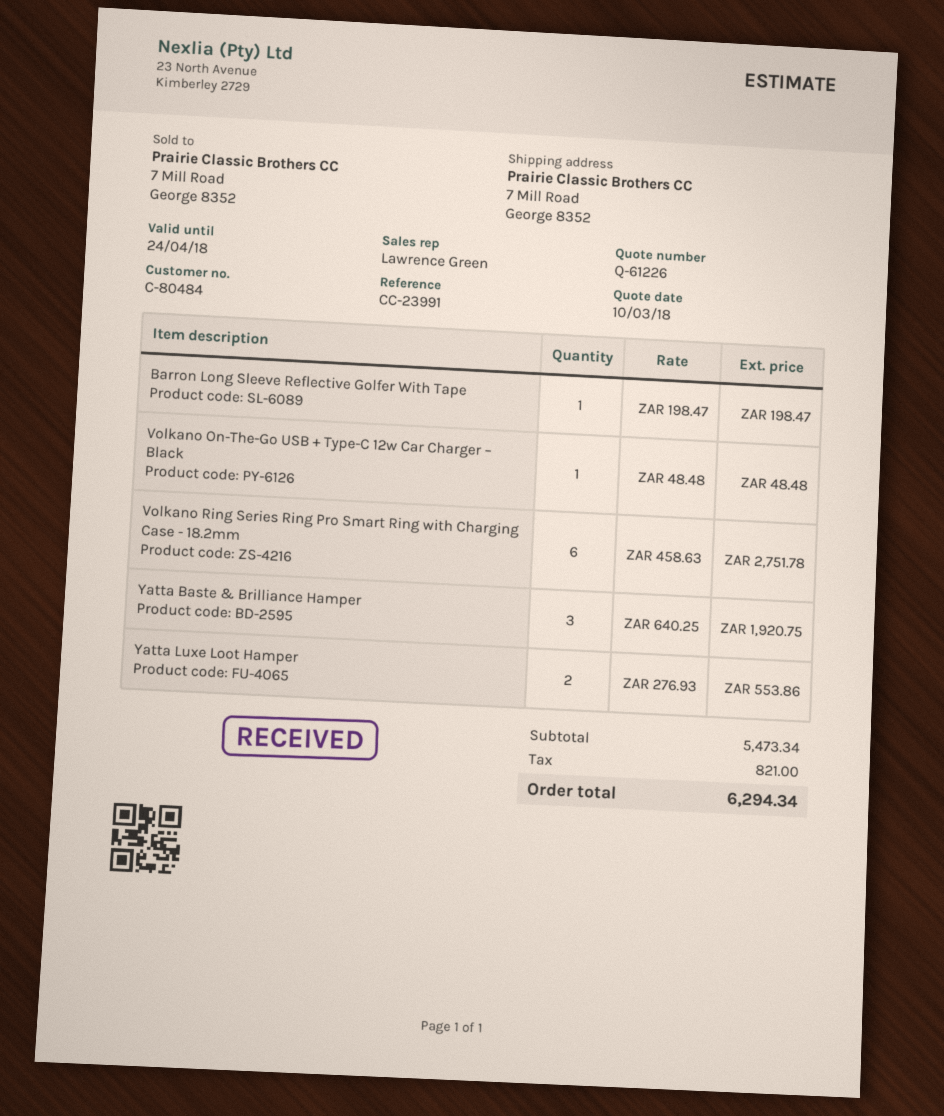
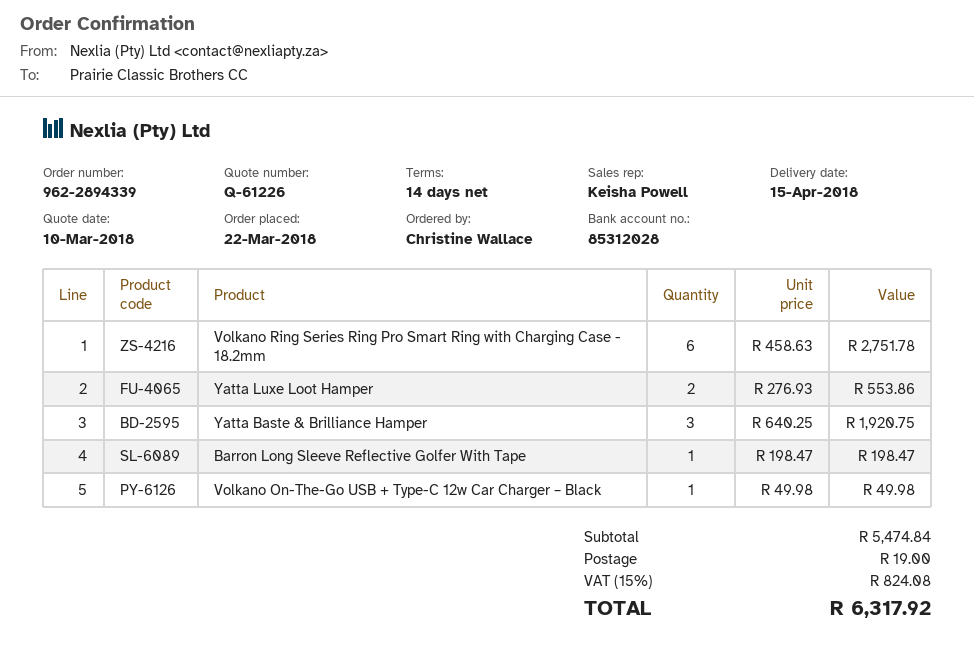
sales rep: Lawrence Green -> Keisha Powell
Volkano On-The-Go USB + Type-C 12w Car Charger – Black: 1 x 48.48 = 48.48 -> 1 x 49.98 = 49.98
subtotal: 5473.34 -> 5474.84
shipping: none -> 19.00
tax: 821.00 -> 824.08
total: 6294.34 -> 6317.92

